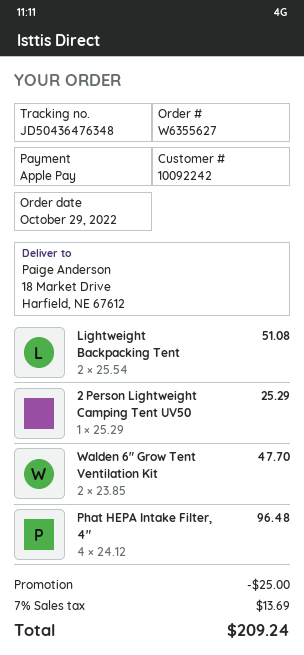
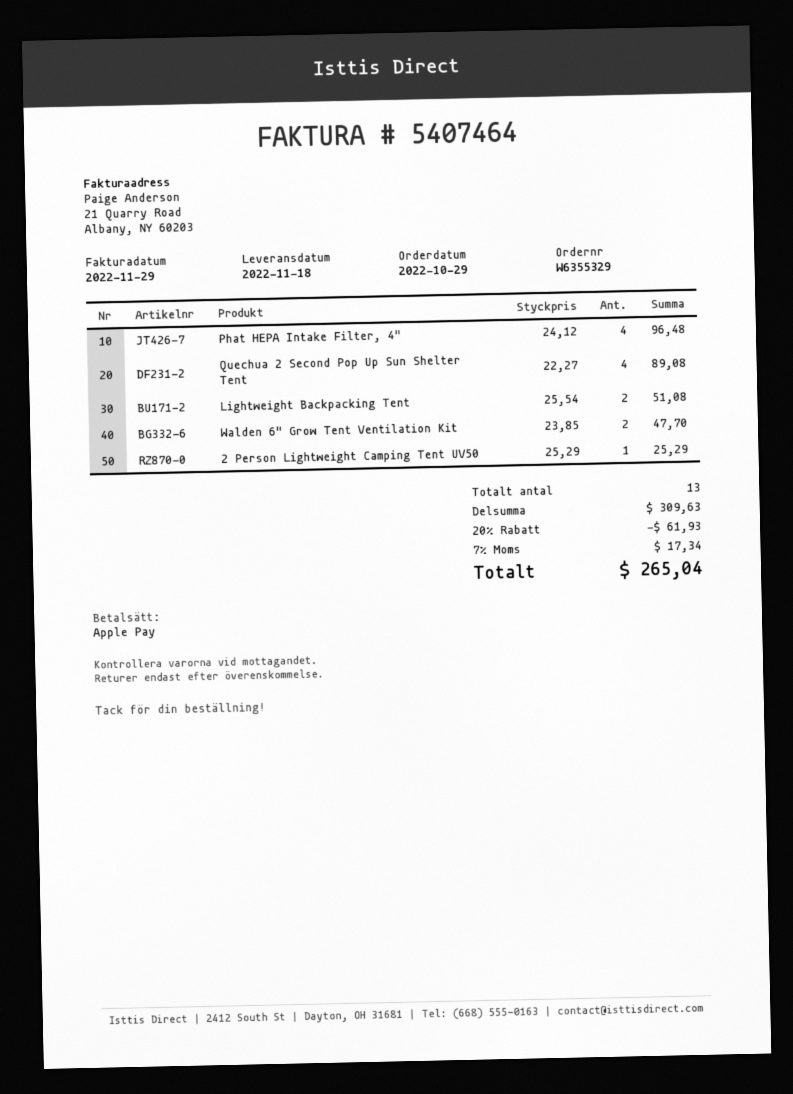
order number: W6355627 -> W6355329
Quechua 2 Second Pop Up Sun Shelter Tent: none -> 4 x 22.27 = 89.08
discount: 25.00 -> 61.93
tax: 7% = 13.69 -> 7% = 17.34
total: 209.24 -> 265.04

